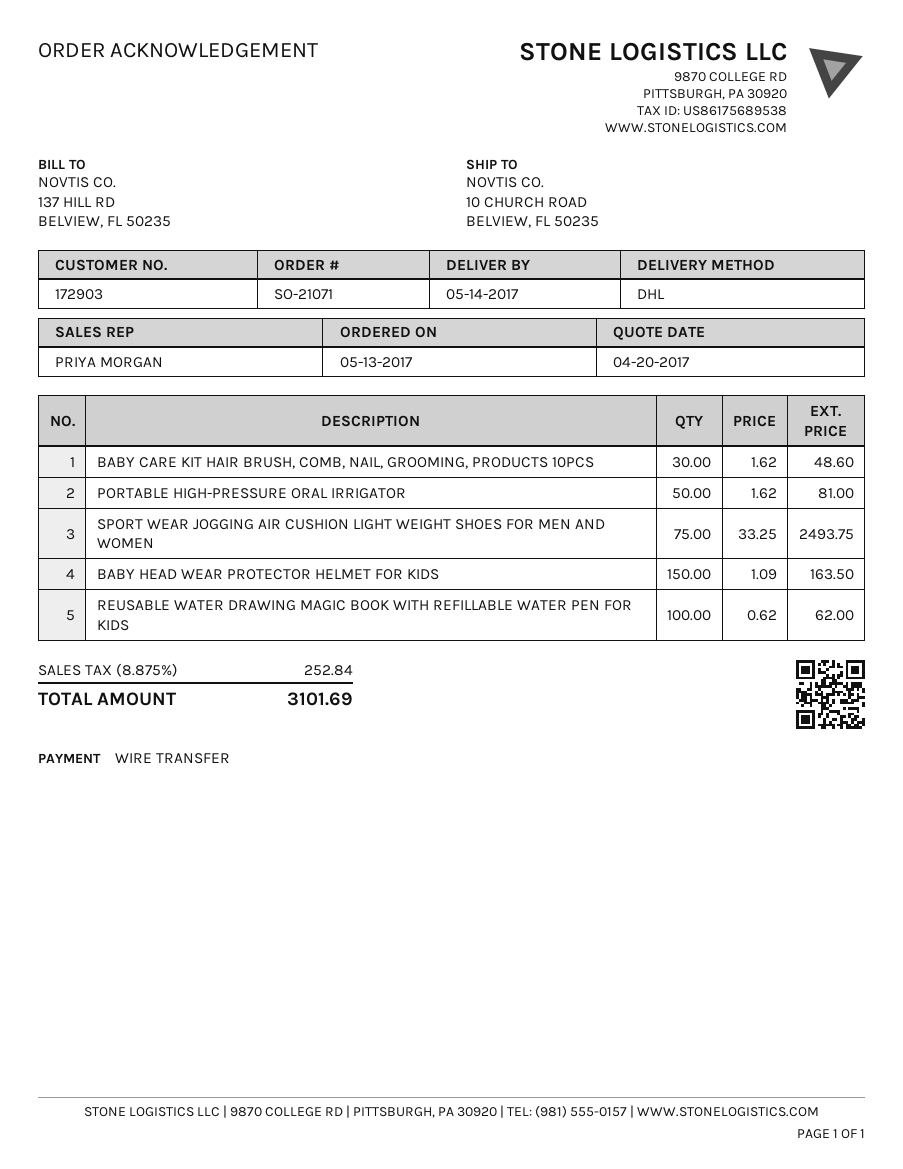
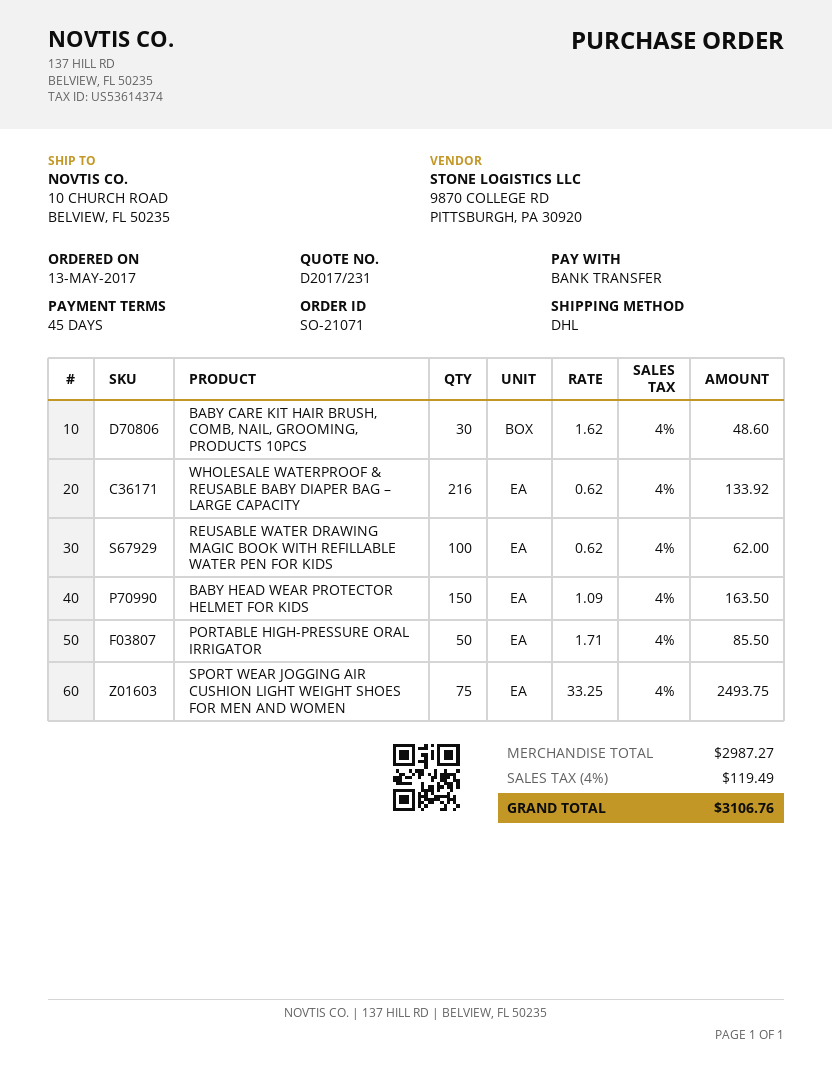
PORTABLE HIGH-PRESSURE ORAL IRRIGATOR: 50 x 1.62 = 81.00 -> 50 x 1.71 = 85.50
WHOLESALE WATERPROOF & REUSABLE BABY DIAPER BAG – LARGE CAPACITY: none -> 216 x 0.62 = 133.92
tax: 8.875% = 252.84 -> 4% = 119.49
total: 3101.69 -> 3106.76

